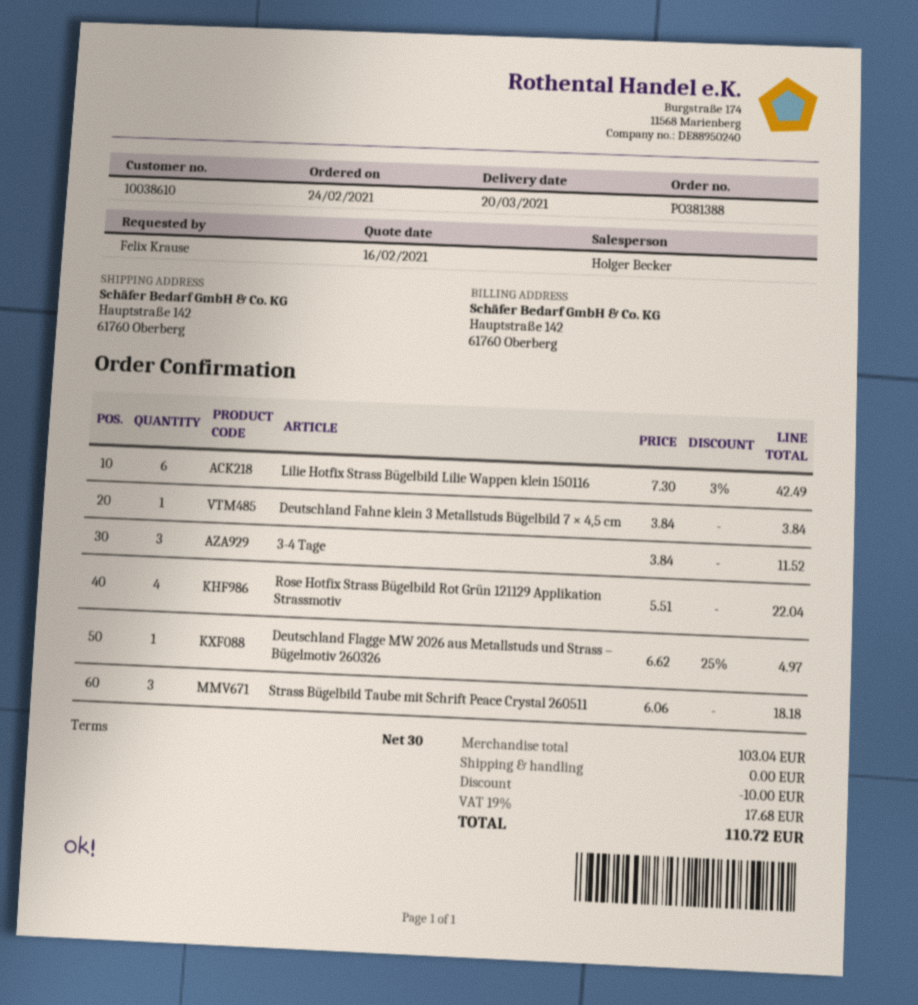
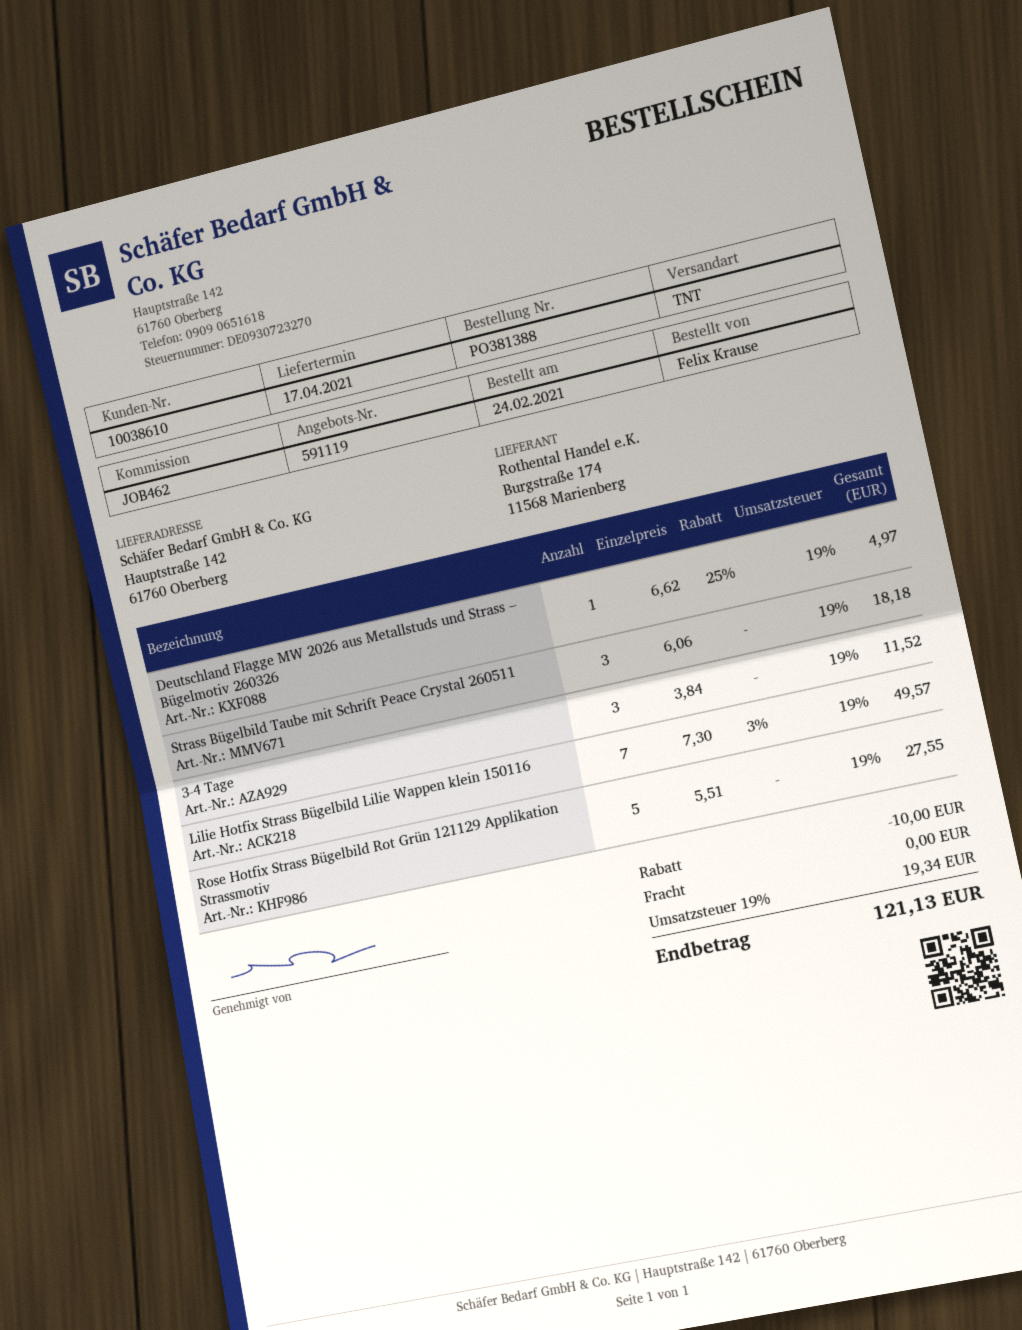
delivery date: 2021-03-20 -> 2021-04-17
Lilie Hotfix Strass Bügelbild Lilie Wappen klein 150116: 6 x 7.30 - 3% = 42.49 -> 7 x 7.30 - 3% = 49.57
Deutschland Fahne klein 3 Metallstuds Bügelbild 7 × 4,5 cm: 1 x 3.84 = 3.84 -> none
Rose Hotfix Strass Bügelbild Rot Grün 121129 Applikation Strassmotiv: 4 x 5.51 = 22.04 -> 5 x 5.51 = 27.55
tax: 19% = 17.68 -> 19% = 19.34
total: 110.72 -> 121.13

